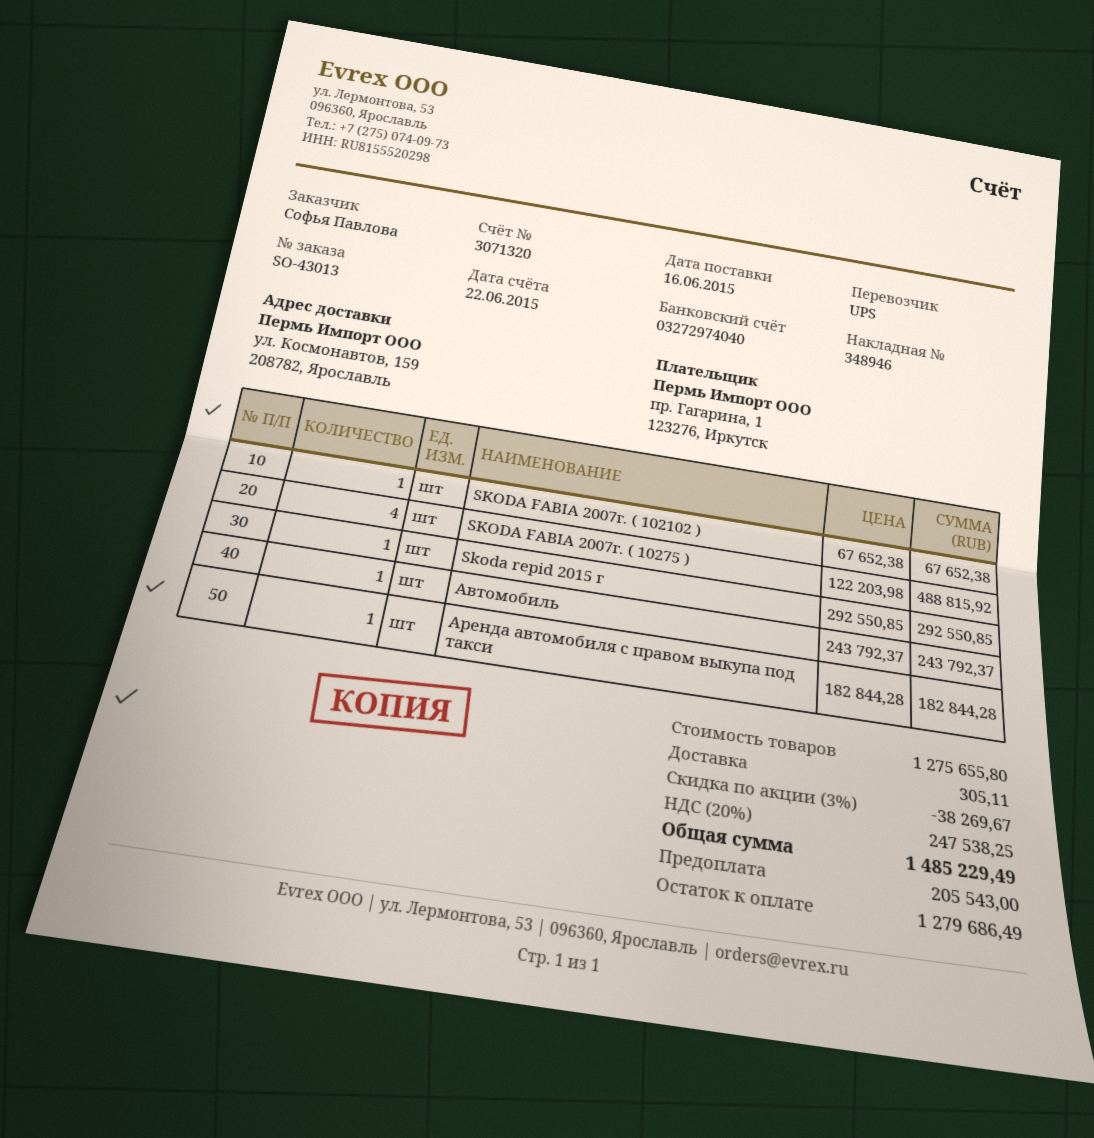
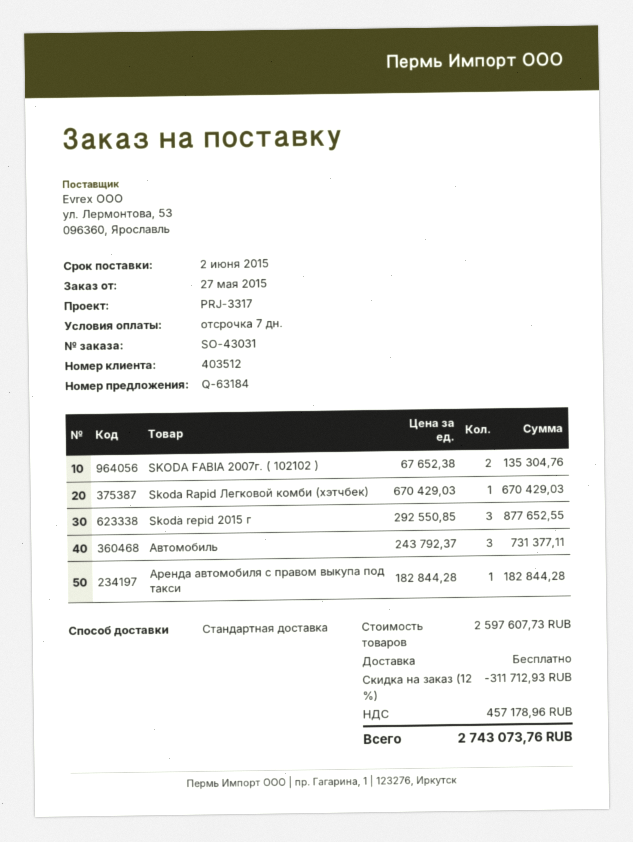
order number: SO-43013 -> SO-43031
delivery date: 2015-06-16 -> 2015-06-02
shipping method: UPS -> standard
SKODA FABIA 2007г. ( 102102 ): 1 x 67652.38 = 67652.38 -> 2 x 67652.38 = 135304.76
SKODA FABIA 2007г. ( 10275 ): 4 x 122203.98 = 488815.92 -> none
Skoda repid 2015 г: 1 x 292550.85 = 292550.85 -> 3 x 292550.85 = 877652.55
Автомобиль: 1 x 243792.37 = 243792.37 -> 3 x 243792.37 = 731377.11
Skoda Rapid Легковой комби (хэтчбек): none -> 1 x 670429.03 = 670429.03
subtotal: 1275655.80 -> 2597607.73
discount: 3% = 38269.67 -> 12% = 311712.93
shipping: 305.11 -> 0.00
tax: 247538.25 -> 457178.96
total: 1485229.49 -> 2743073.76

